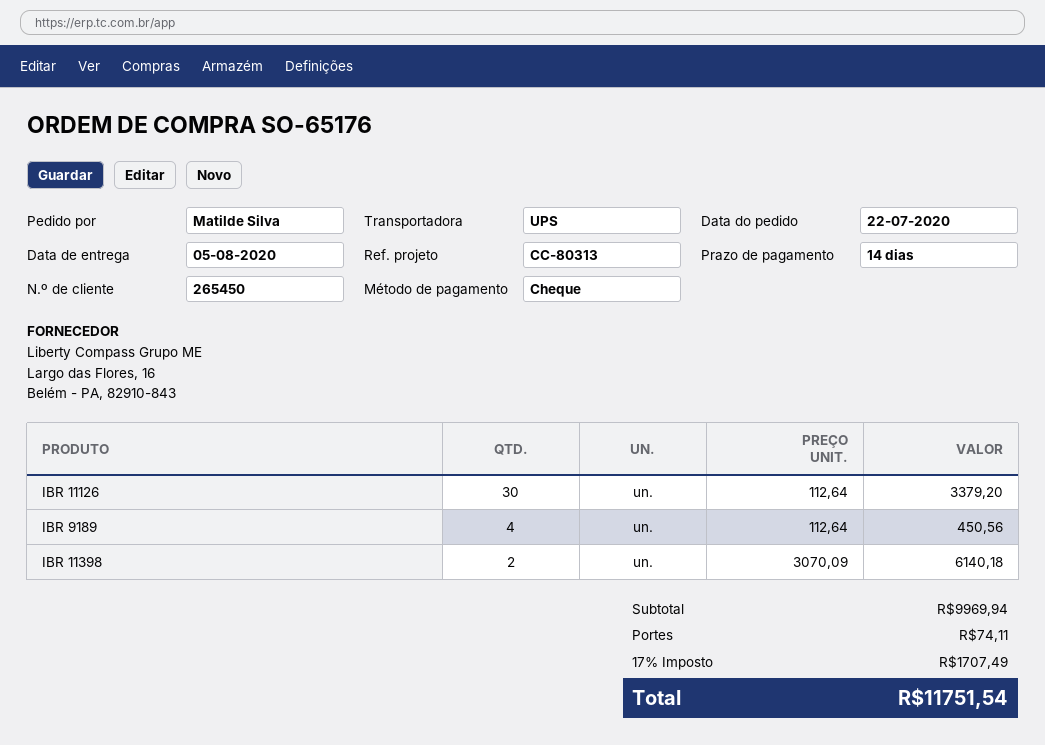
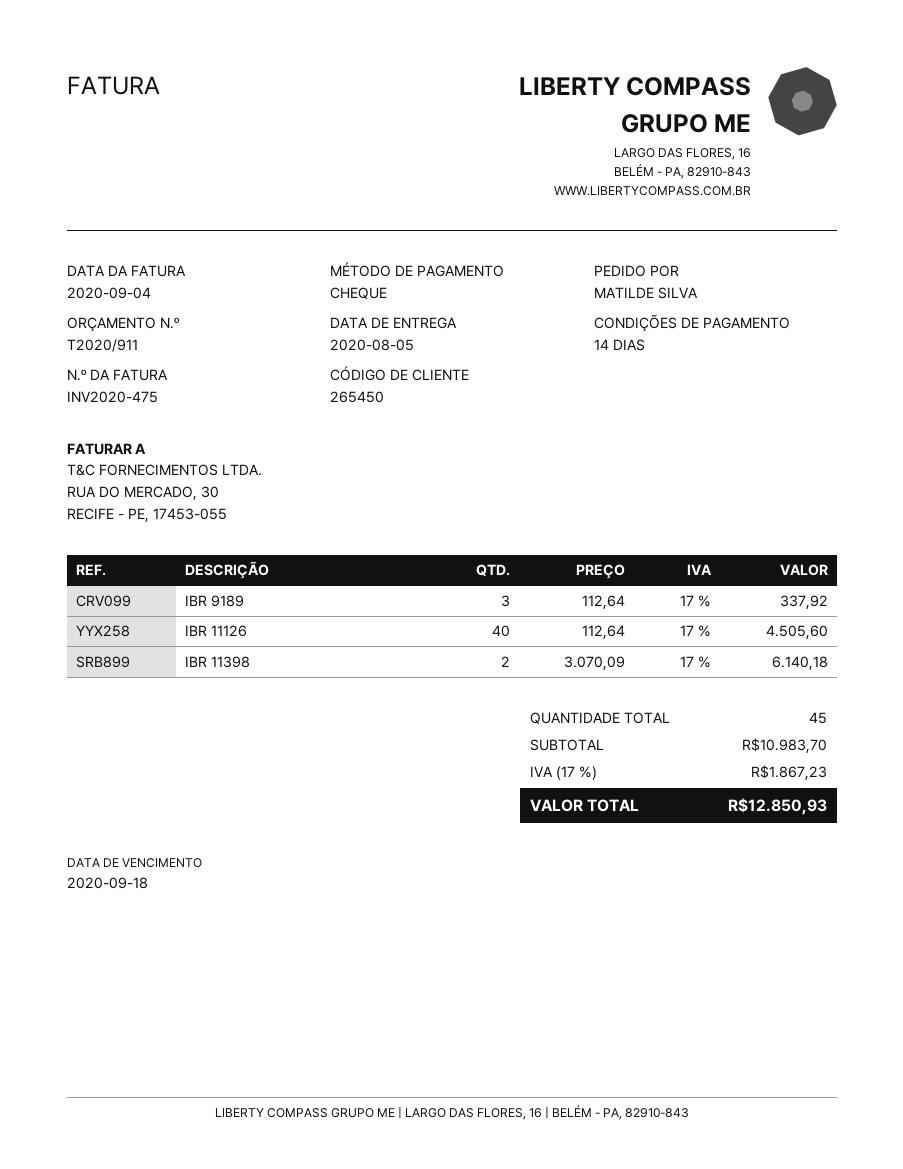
IBR 11126: 30 x 112.64 = 3379.20 -> 40 x 112.64 = 4505.60
IBR 9189: 4 x 112.64 = 450.56 -> 3 x 112.64 = 337.92
subtotal: 9969.94 -> 10983.70
shipping: 74.11 -> none
tax: 17% = 1707.49 -> 17% = 1867.23
total: 11751.54 -> 12850.93

